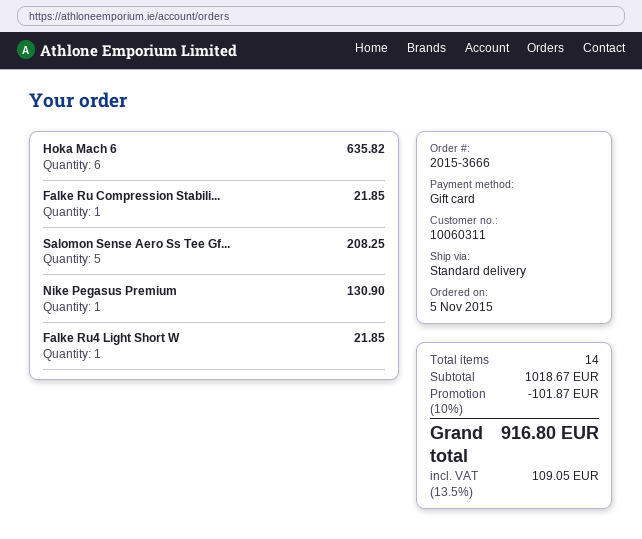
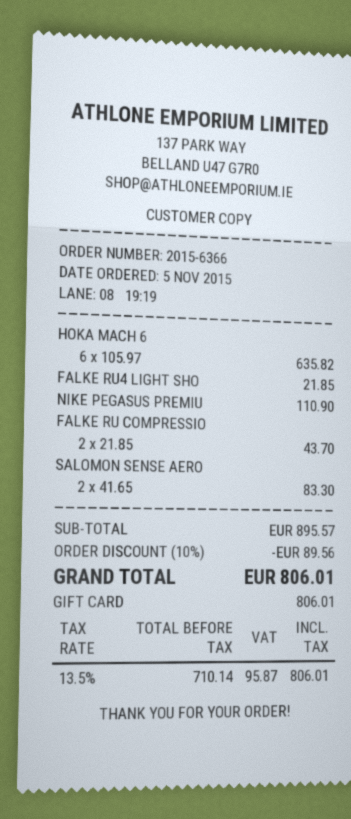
order number: 2015-3666 -> 2015-6366
Falke Ru Compression Stabili...: 1 for 21.85 -> 2 for 43.70
Salomon Sense Aero Ss Tee Gf...: 5 for 208.25 -> 2 for 83.30
Nike Pegasus Premium: 1 for 130.90 -> 1 for 110.90
subtotal: 1018.67 -> 895.57
discount: 10% = 101.87 -> 10% = 89.56
tax: 13.5% = 109.05 -> 13.5% = 95.87
total: 916.80 -> 806.01

